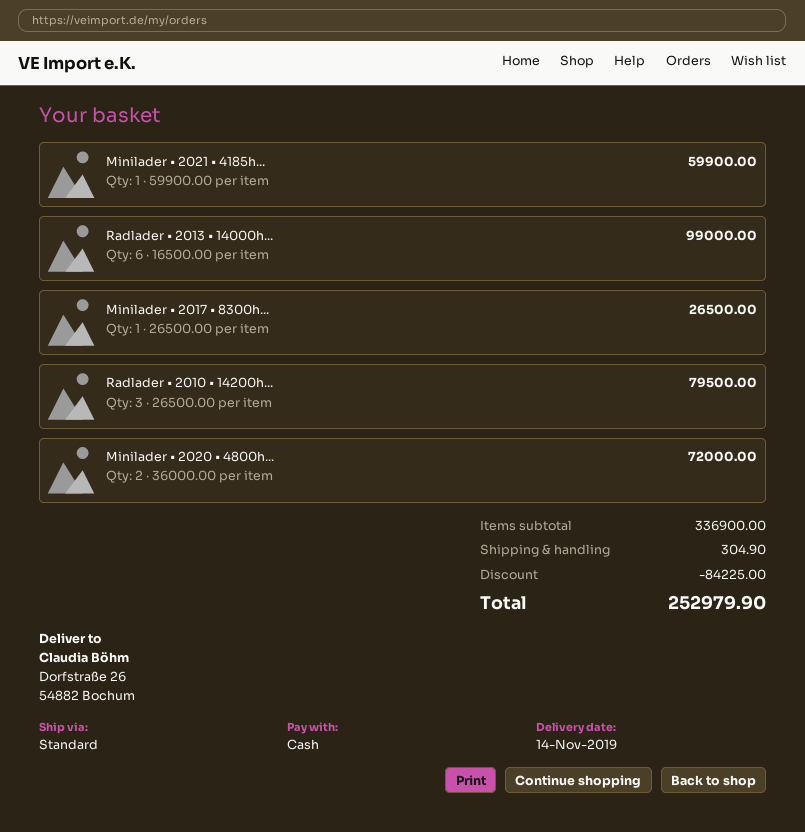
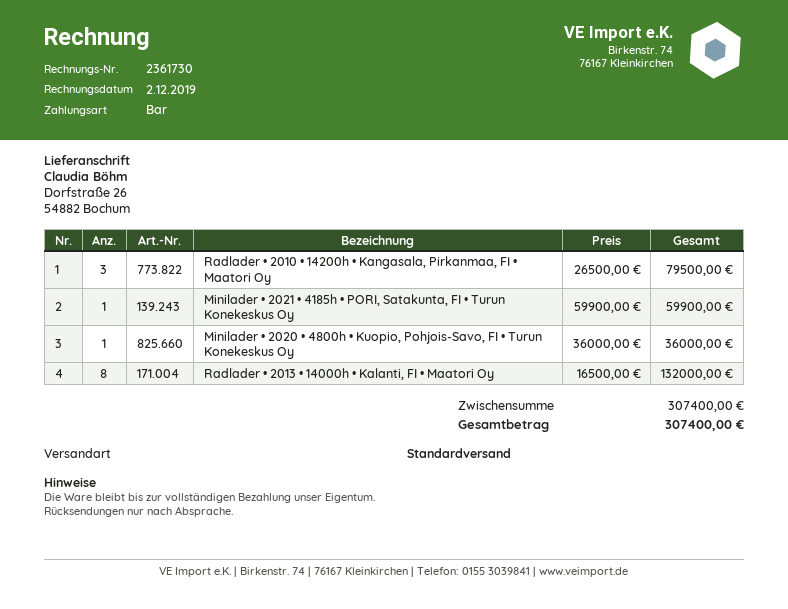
Radlader • 2013 • 14000h...: 6 x 16500.00 = 99000.00 -> 8 x 16500.00 = 132000.00
Minilader • 2017 • 8300h...: 1 x 26500.00 = 26500.00 -> none
Minilader • 2020 • 4800h...: 2 x 36000.00 = 72000.00 -> 1 x 36000.00 = 36000.00
subtotal: 336900.00 -> 307400.00
discount: 84225.00 -> none
shipping: 304.90 -> none
total: 252979.90 -> 307400.00

